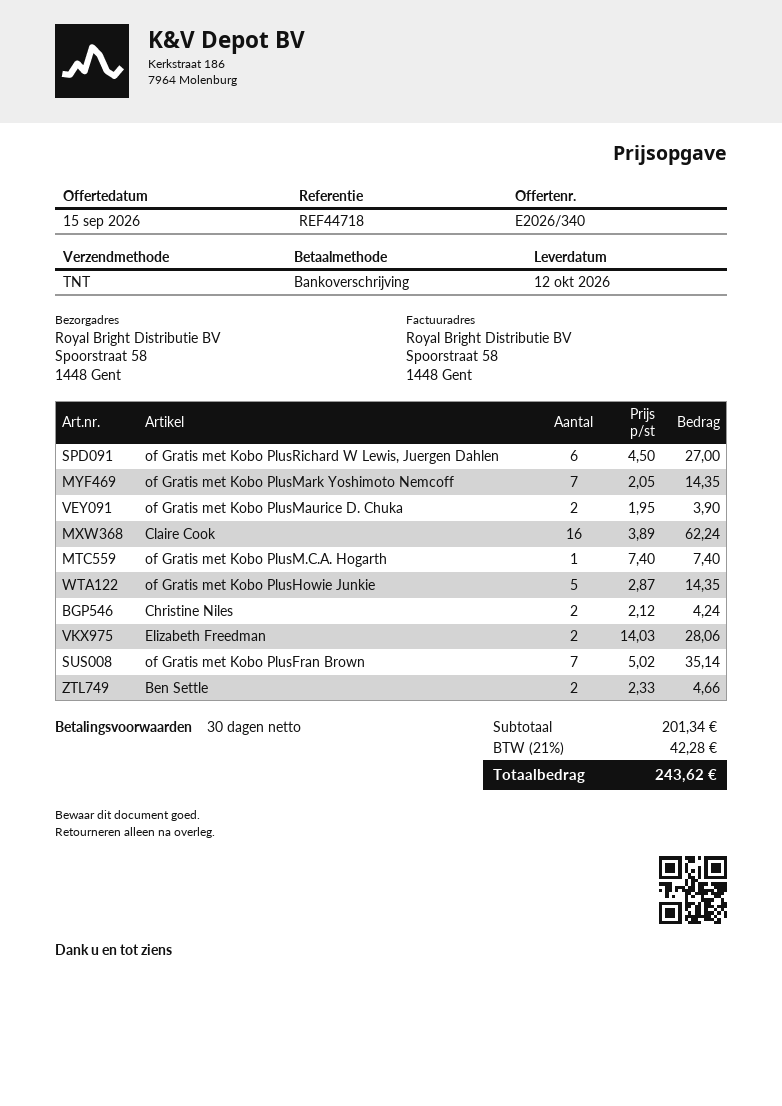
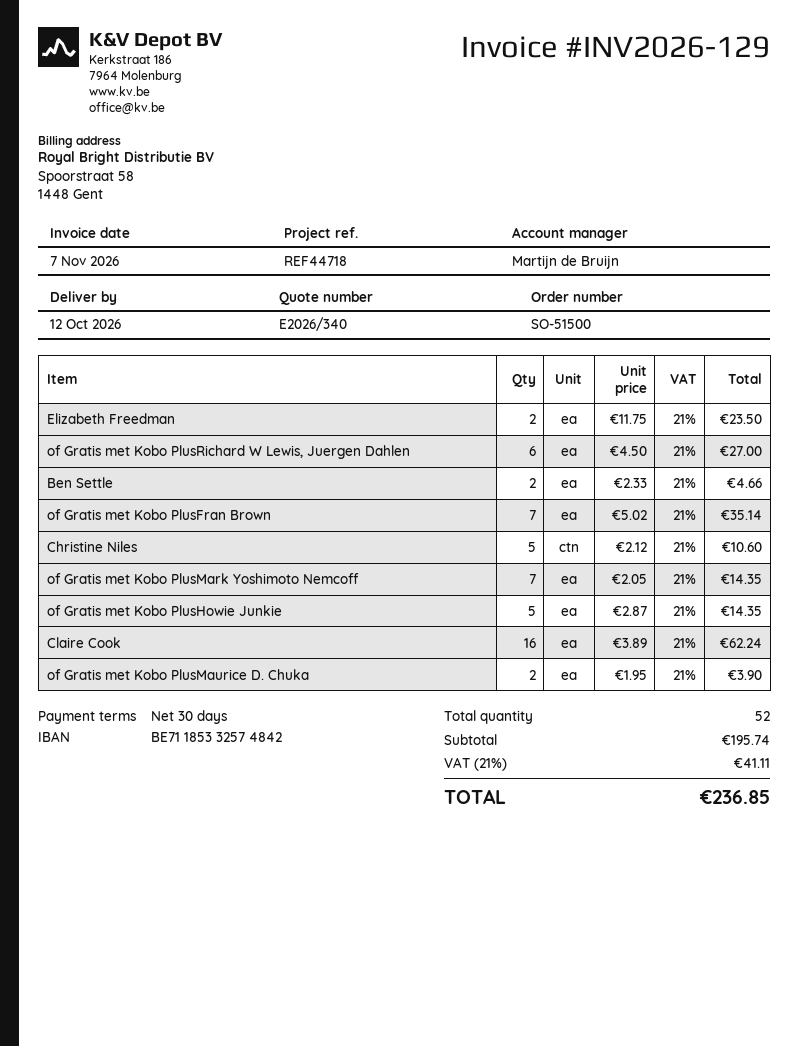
of Gratis met Kobo PlusM.C.A. Hogarth: 1 x 7.40 = 7.40 -> none
Christine Niles: 2 x 2.12 = 4.24 -> 5 x 2.12 = 10.60
Elizabeth Freedman: 2 x 14.03 = 28.06 -> 2 x 11.75 = 23.50
subtotal: 201.34 -> 195.74
tax: 21% = 42.28 -> 21% = 41.11
total: 243.62 -> 236.85

